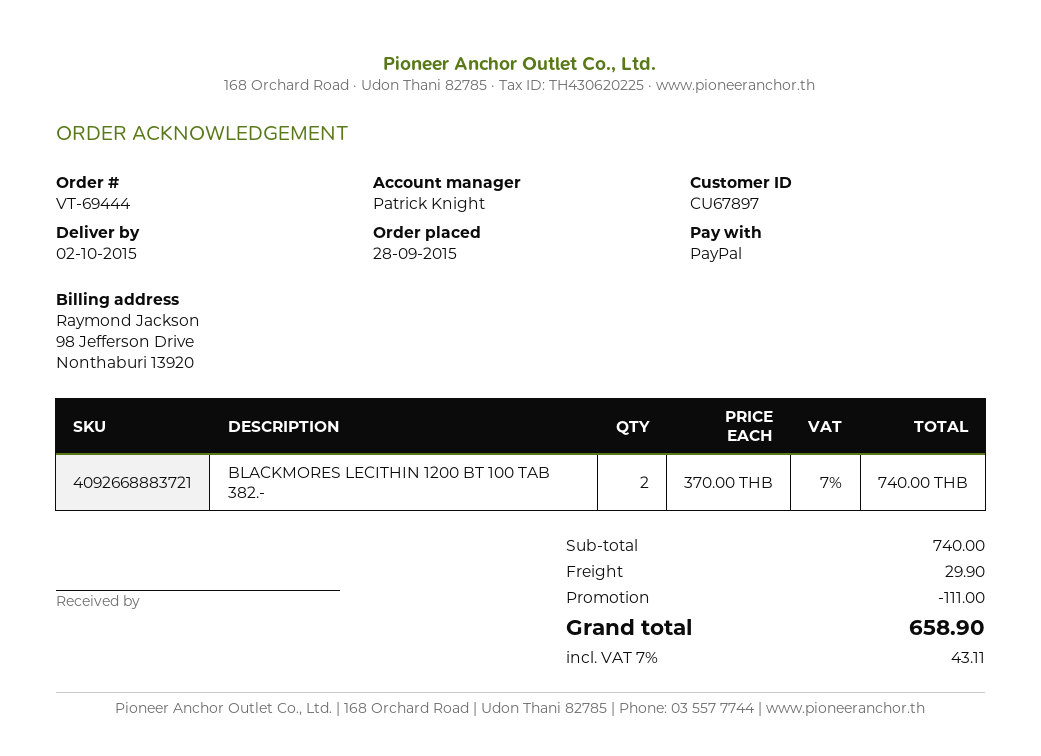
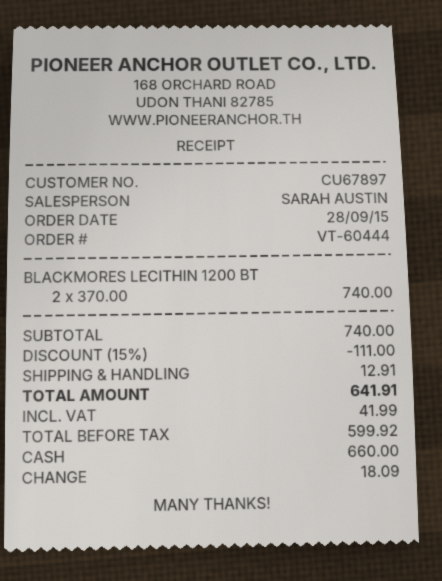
order number: VT-69444 -> VT-60444
sales rep: Patrick Knight -> SARAH AUSTIN
payment method: PayPal -> cash
shipping: 29.90 -> 12.91
tax: 43.11 -> 41.99
total: 658.90 -> 641.91

